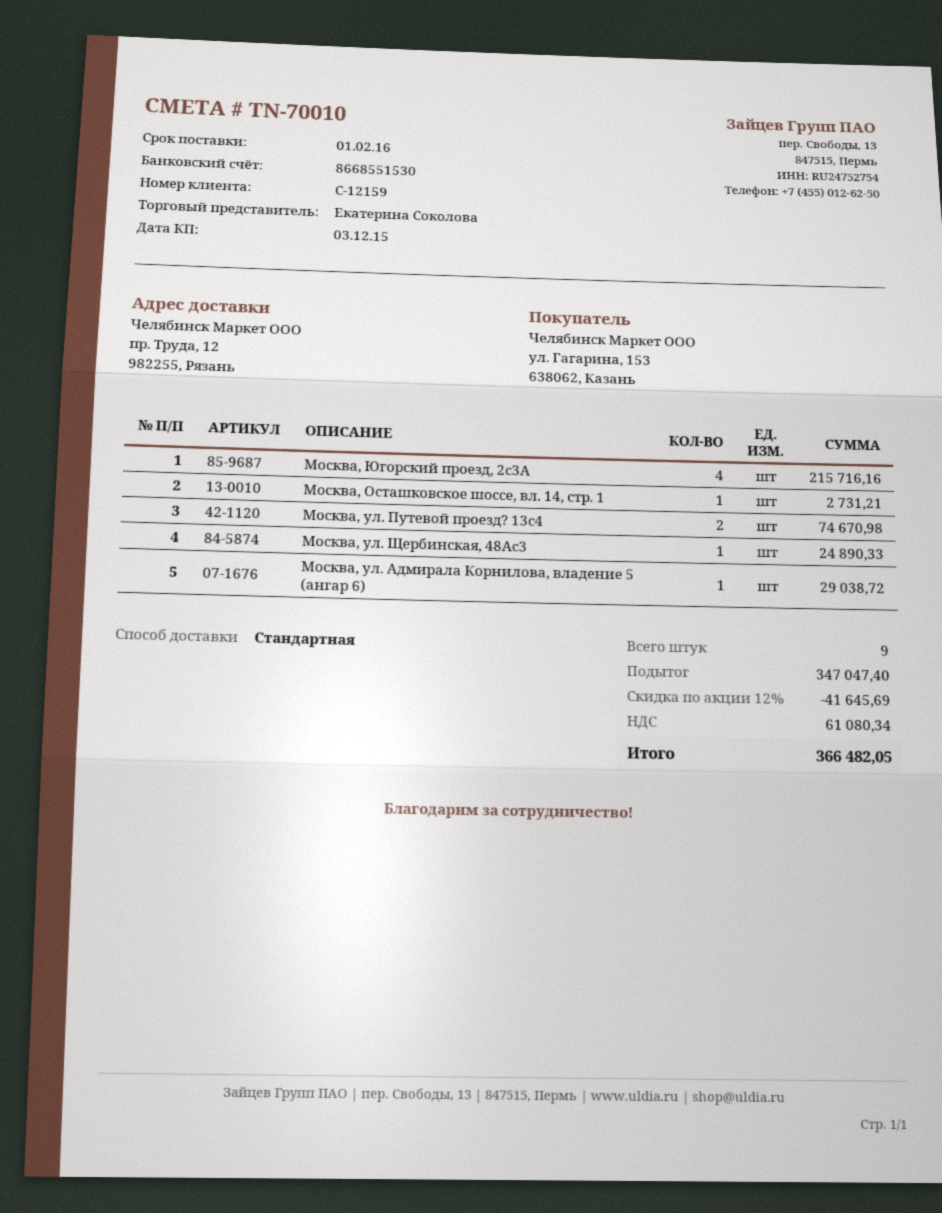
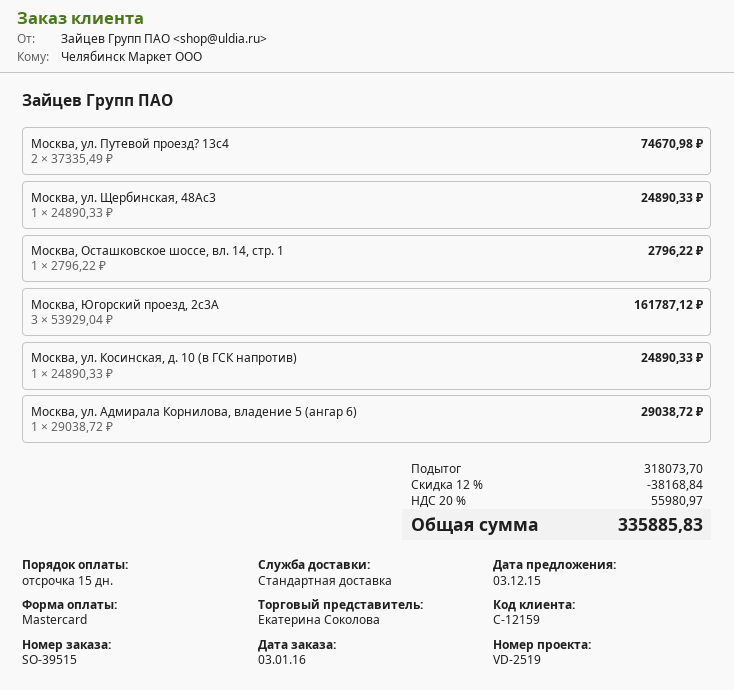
Москва, Югорский проезд, 2с3А: 4 for 215716.16 -> 3 for 161787.12
Москва, Осташковское шоссе, вл. 14, стр. 1: 1 for 2731.21 -> 1 for 2796.22
Москва, ул. Косинская, д. 10 (в ГСК напротив): none -> 1 for 24890.33
subtotal: 347047.40 -> 318073.70
discount: 12% = 41645.69 -> 12% = 38168.84
tax: 61080.34 -> 55980.97
total: 366482.05 -> 335885.83

